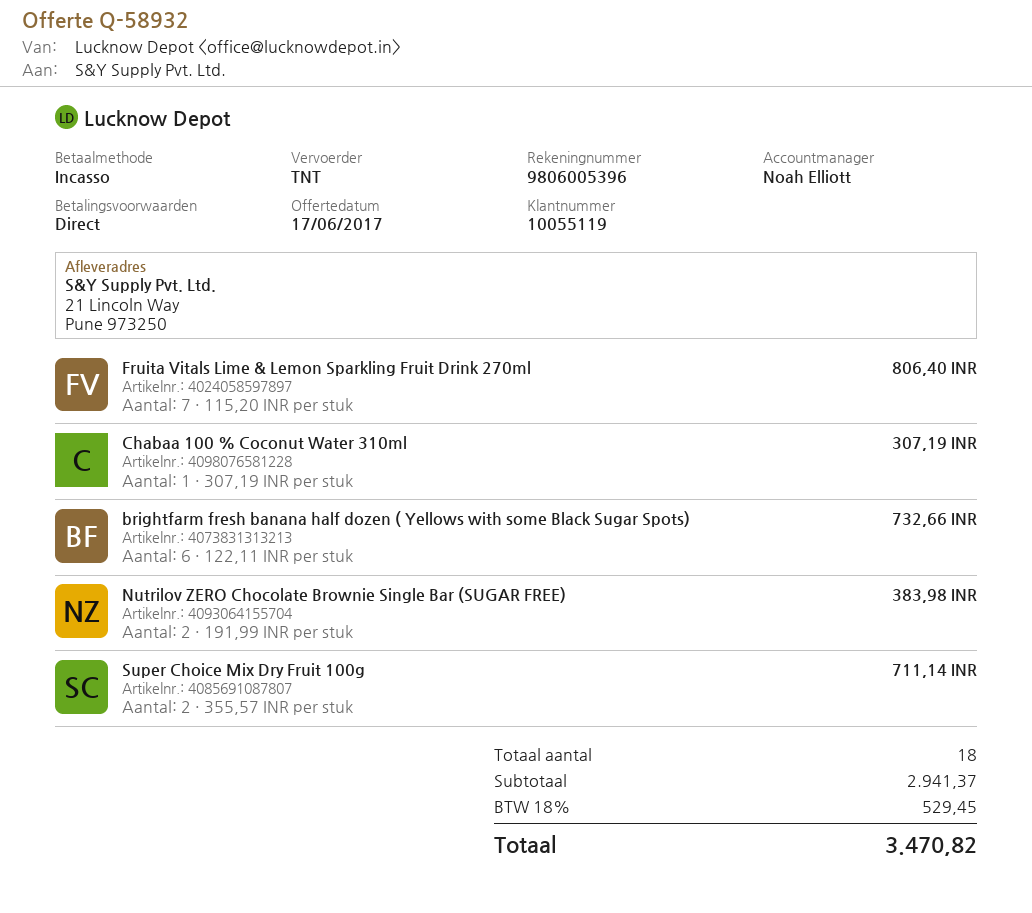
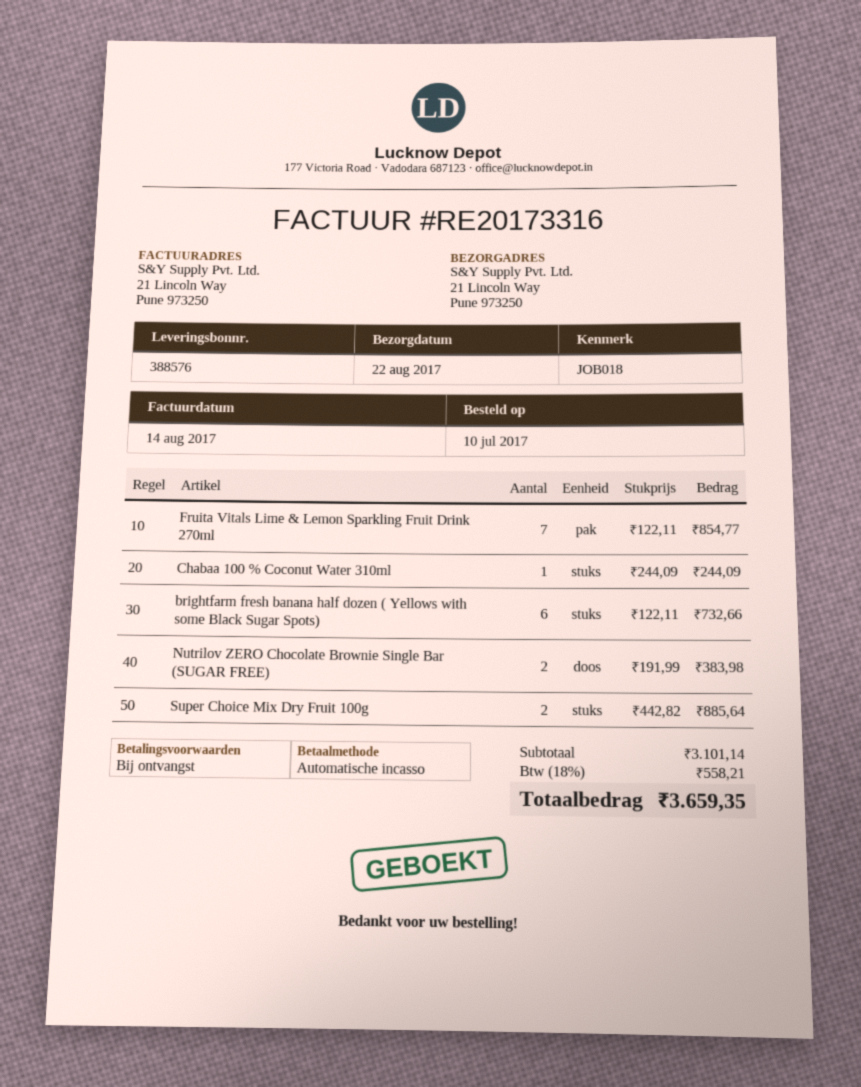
Fruita Vitals Lime & Lemon Sparkling Fruit Drink 270ml: 7 x 115.20 = 806.40 -> 7 x 122.11 = 854.77
Chabaa 100 % Coconut Water 310ml: 1 x 307.19 = 307.19 -> 1 x 244.09 = 244.09
Super Choice Mix Dry Fruit 100g: 2 x 355.57 = 711.14 -> 2 x 442.82 = 885.64
subtotal: 2941.37 -> 3101.14
tax: 18% = 529.45 -> 18% = 558.21
total: 3470.82 -> 3659.35

